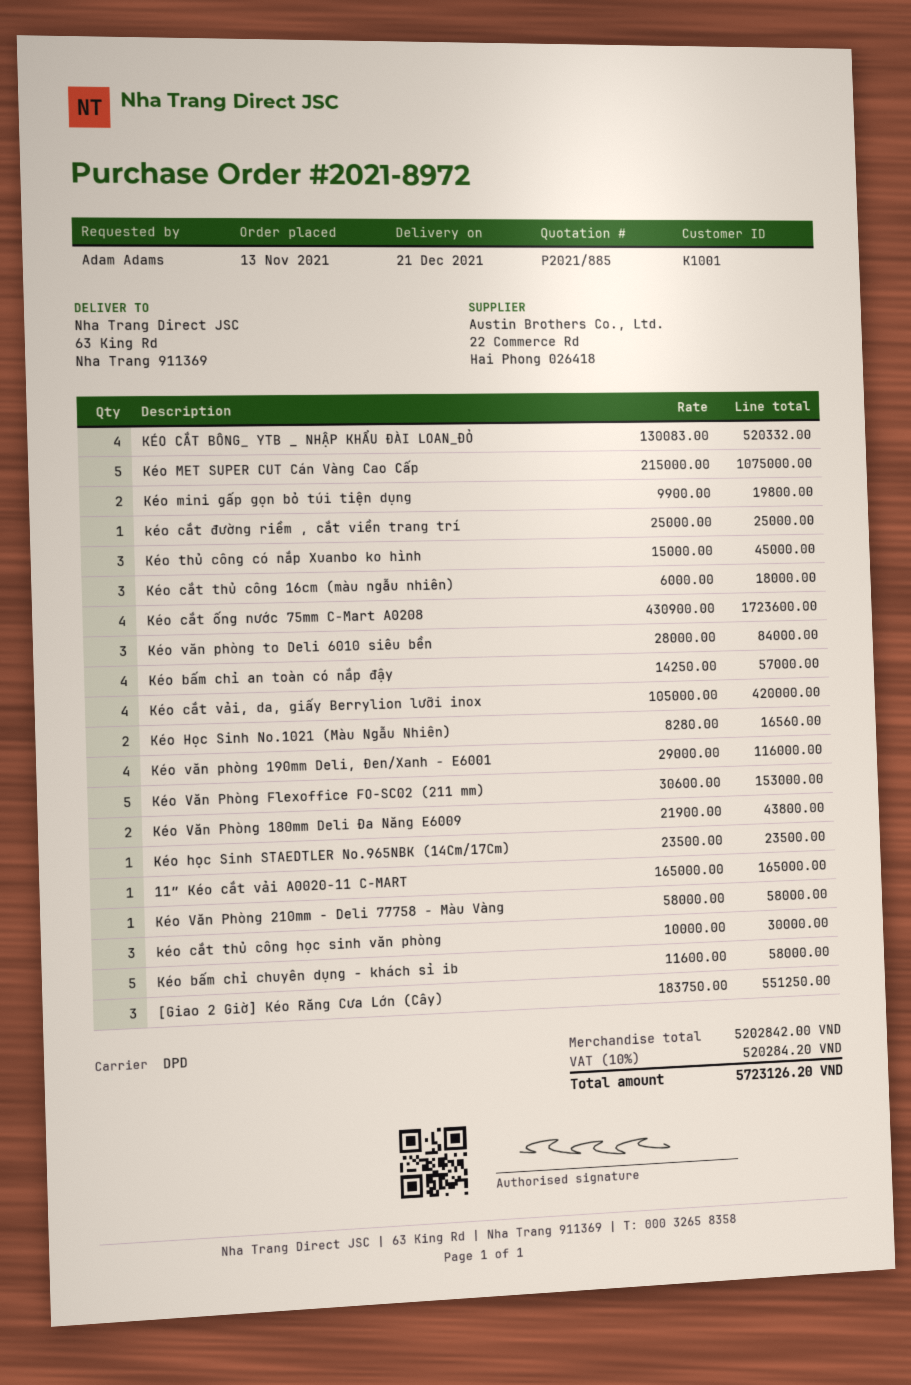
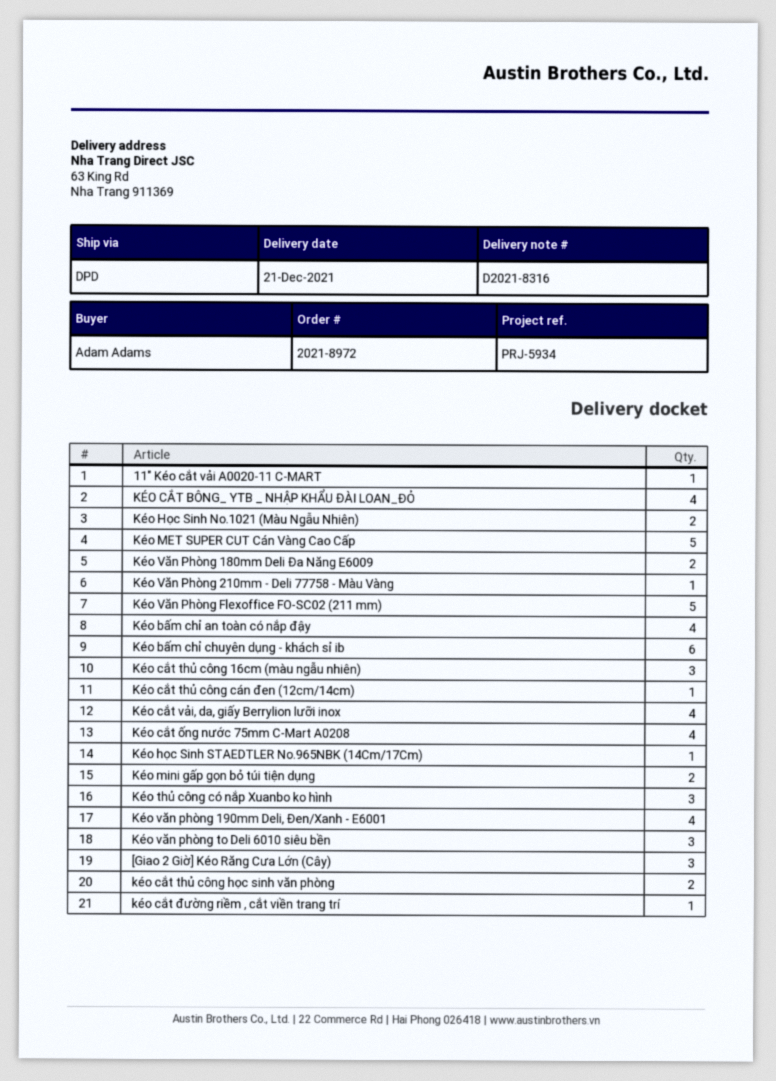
kéo cắt thủ công học sinh văn phòng: 3 -> 2
Kéo bấm chỉ chuyên dụng - khách sỉ ib: 5 -> 6
Kéo cắt thủ công cán đen (12cm/14cm): none -> 1

